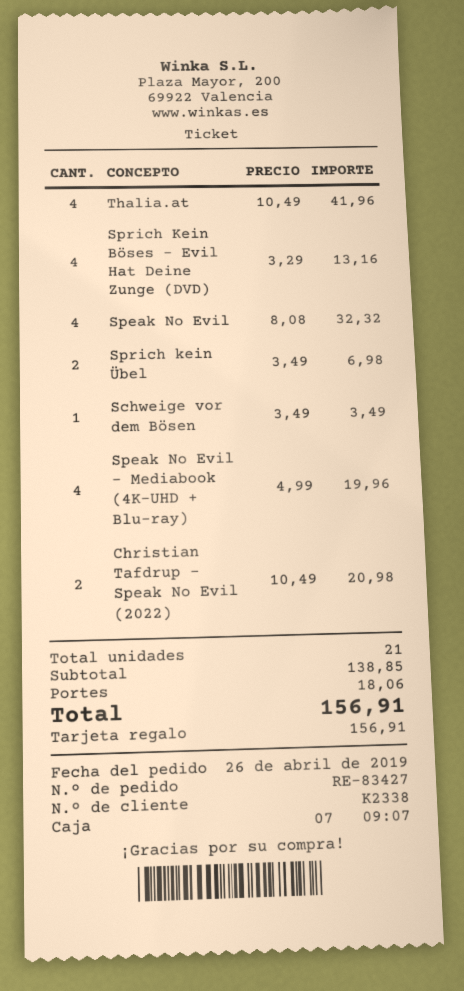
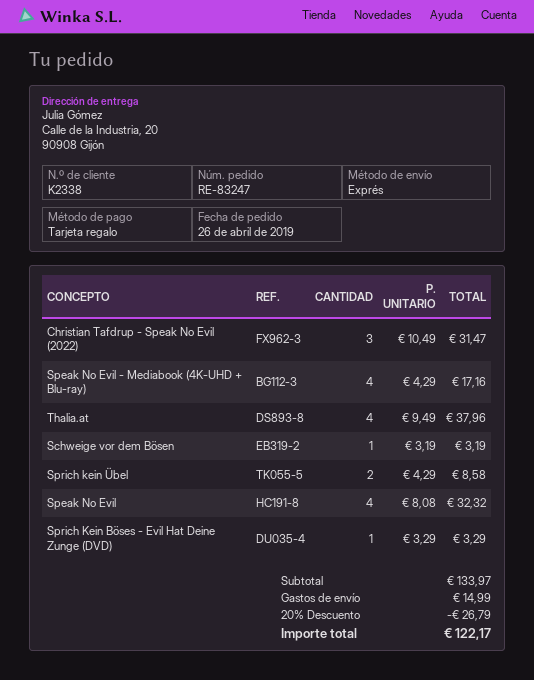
order number: RE-83427 -> RE-83247
Thalia.at: 4 x 10.49 = 41.96 -> 4 x 9.49 = 37.96
Sprich Kein Böses - Evil Hat Deine Zunge (DVD): 4 x 3.29 = 13.16 -> 1 x 3.29 = 3.29
Sprich kein Übel: 2 x 3.49 = 6.98 -> 2 x 4.29 = 8.58
Schweige vor dem Bösen: 1 x 3.49 = 3.49 -> 1 x 3.19 = 3.19
Speak No Evil - Mediabook (4K-UHD + Blu-ray): 4 x 4.99 = 19.96 -> 4 x 4.29 = 17.16
Christian Tafdrup - Speak No Evil (2022): 2 x 10.49 = 20.98 -> 3 x 10.49 = 31.47
subtotal: 138.85 -> 133.97
discount: none -> 20% = 26.79
shipping: 18.06 -> 14.99
total: 156.91 -> 122.17

